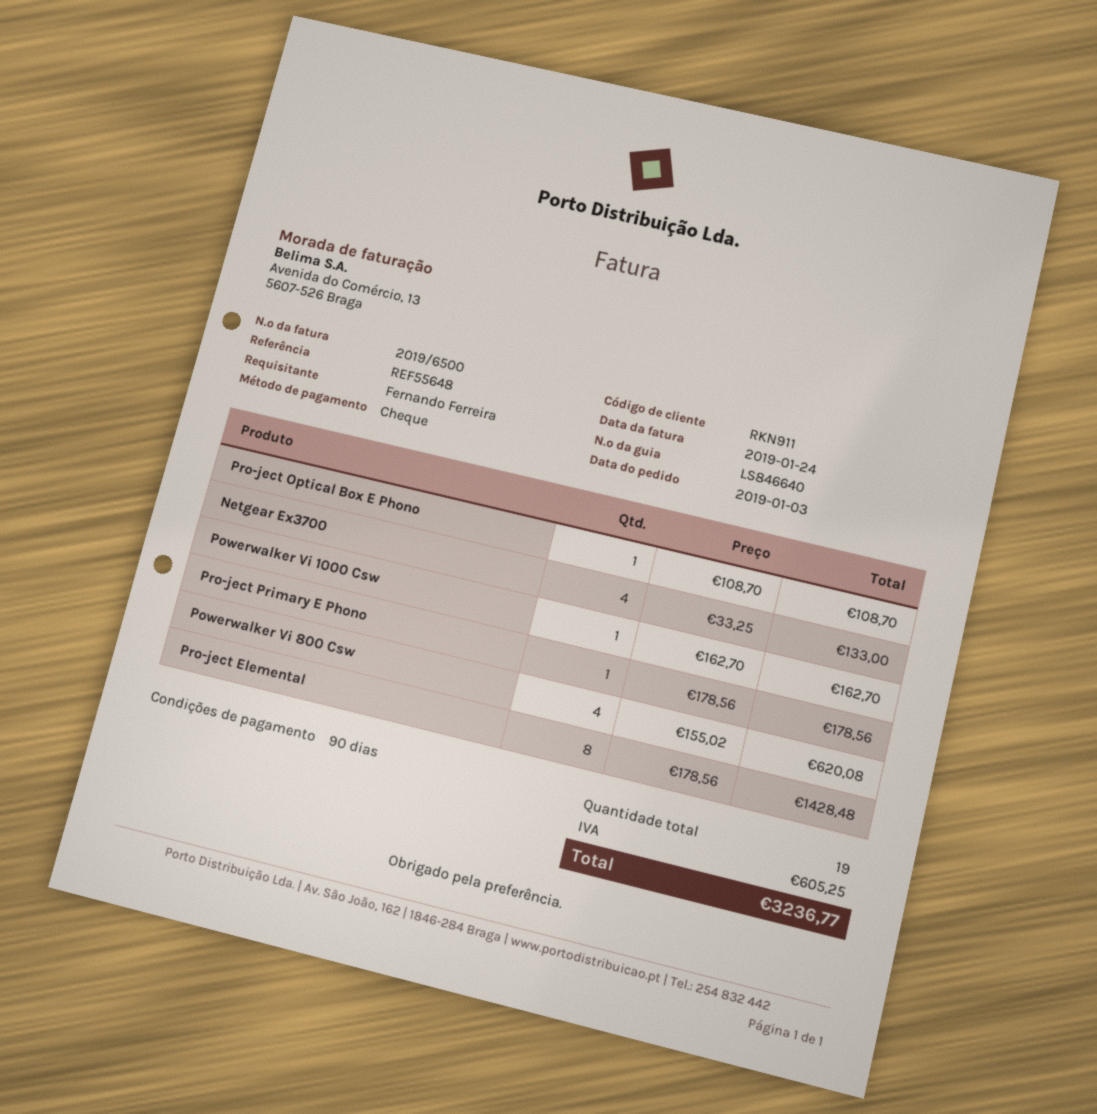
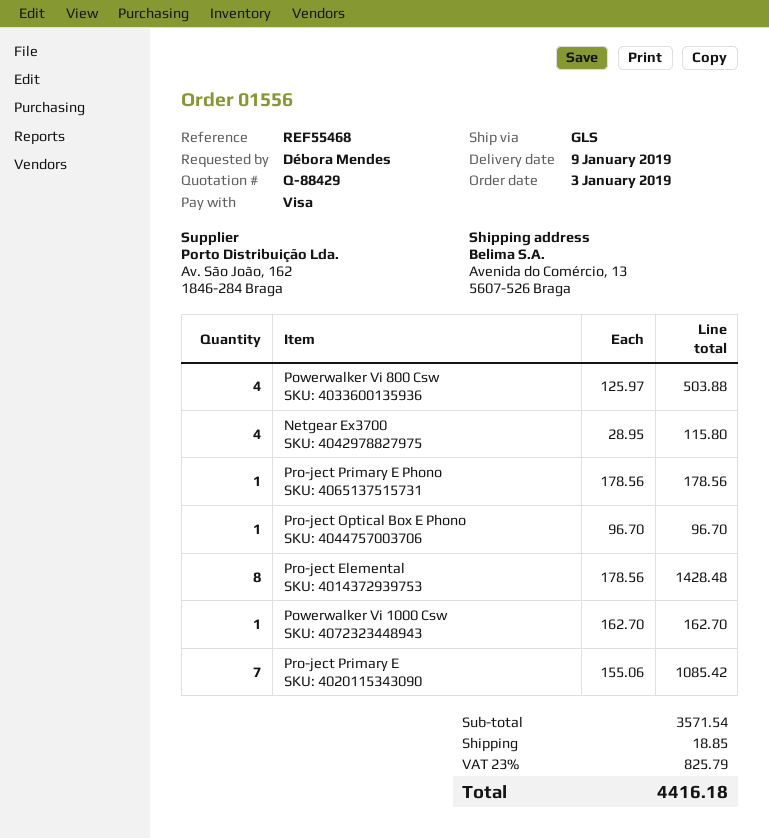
reference: REF55648 -> REF55468
ordered by: Fernando Ferreira -> Débora Mendes
payment method: cheque -> Visa
Pro-ject Optical Box E Phono: 1 x 108.70 = 108.70 -> 1 x 96.70 = 96.70
Netgear Ex3700: 4 x 33.25 = 133.00 -> 4 x 28.95 = 115.80
Powerwalker Vi 800 Csw: 4 x 155.02 = 620.08 -> 4 x 125.97 = 503.88
Pro-ject Primary E: none -> 7 x 155.06 = 1085.42
shipping: none -> 18.85
tax: 605.25 -> 825.79
total: 3236.77 -> 4416.18

